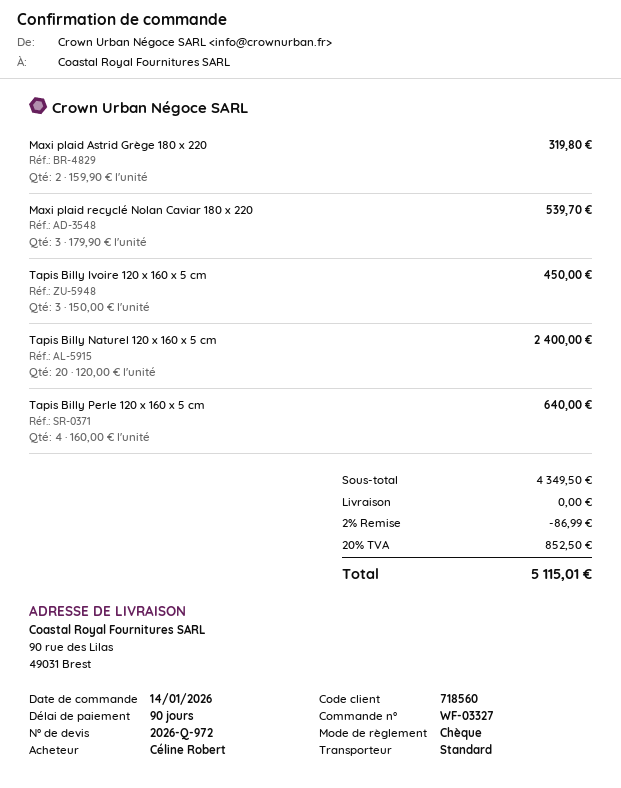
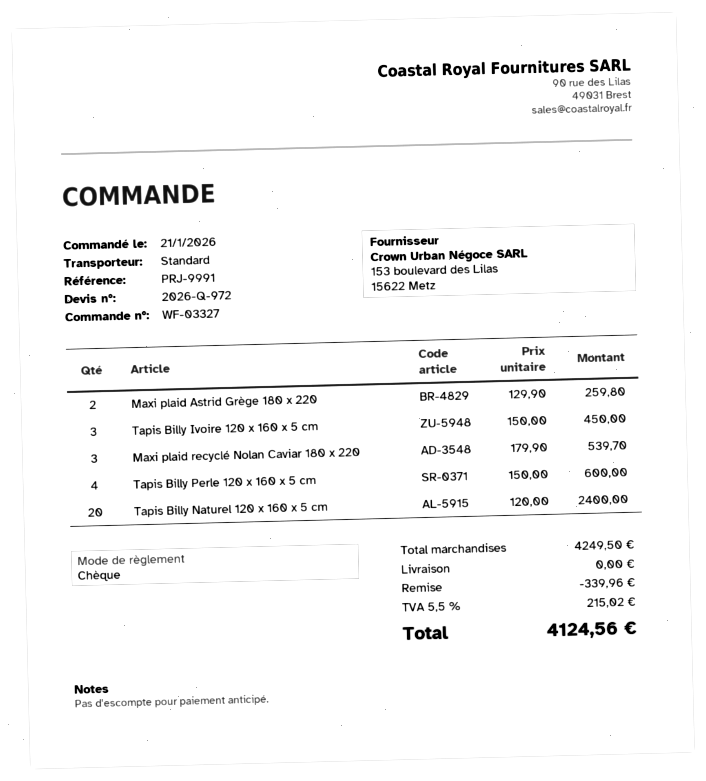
order date: 2026-01-14 -> 2026-01-21
Maxi plaid Astrid Grège 180 x 220: 2 x 159.90 = 319.80 -> 2 x 129.90 = 259.80
Tapis Billy Perle 120 x 160 x 5 cm: 4 x 160.00 = 640.00 -> 4 x 150.00 = 600.00
subtotal: 4349.50 -> 4249.50
discount: 86.99 -> 339.96
tax: 20% = 852.50 -> 5.5% = 215.02
total: 5115.01 -> 4124.56

